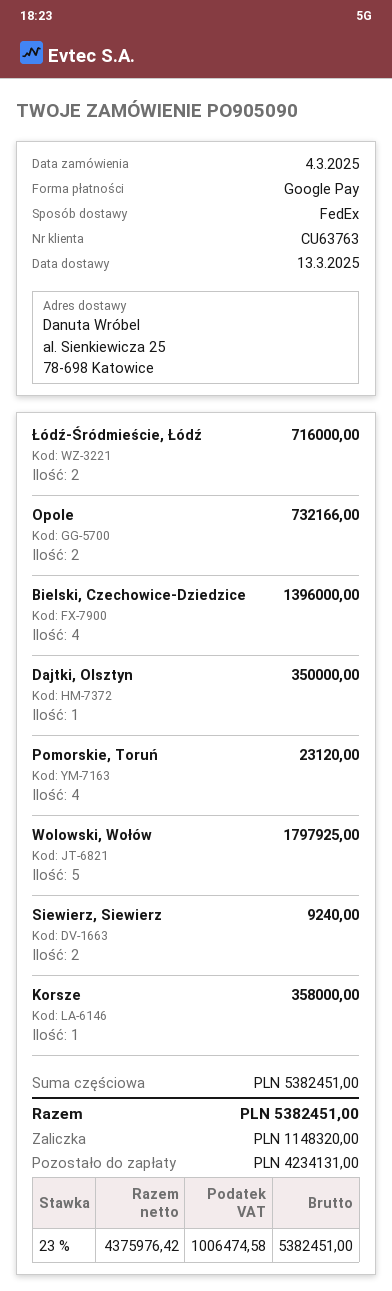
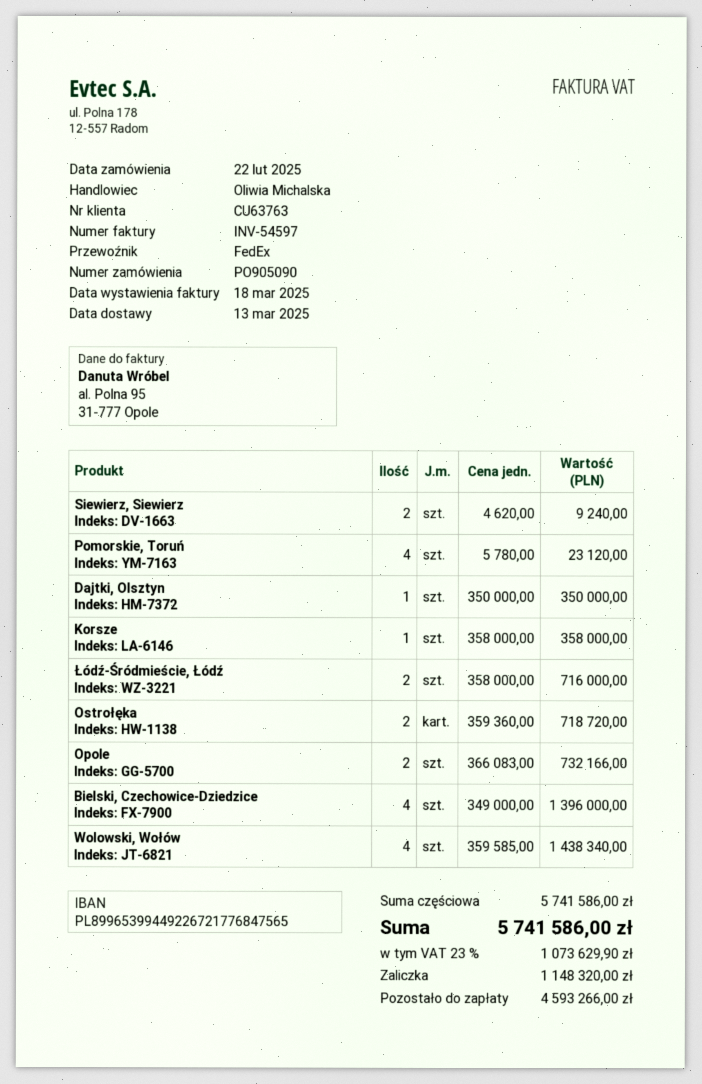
order date: 2025-03-04 -> 2025-02-22
Wolowski, Wołów: 5 for 1797925.00 -> 4 for 1438340.00
Ostrołęka: none -> 2 for 718720.00
subtotal: 5382451.00 -> 5741586.00
tax: 23% = 1006474.58 -> 23% = 1073629.90
total: 5382451.00 -> 5741586.00
balance: 4234131.00 -> 4593266.00

